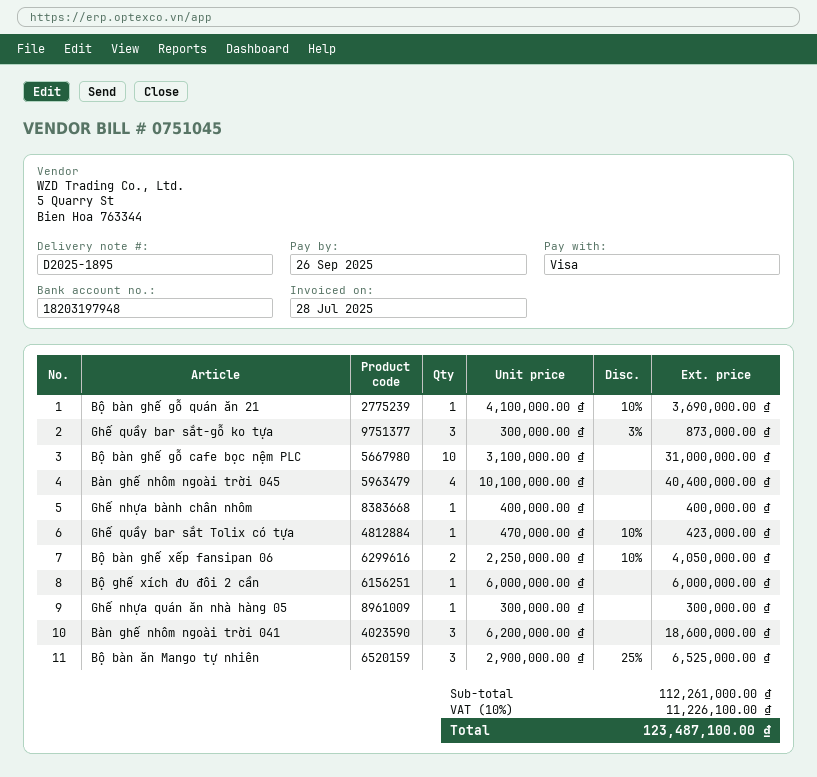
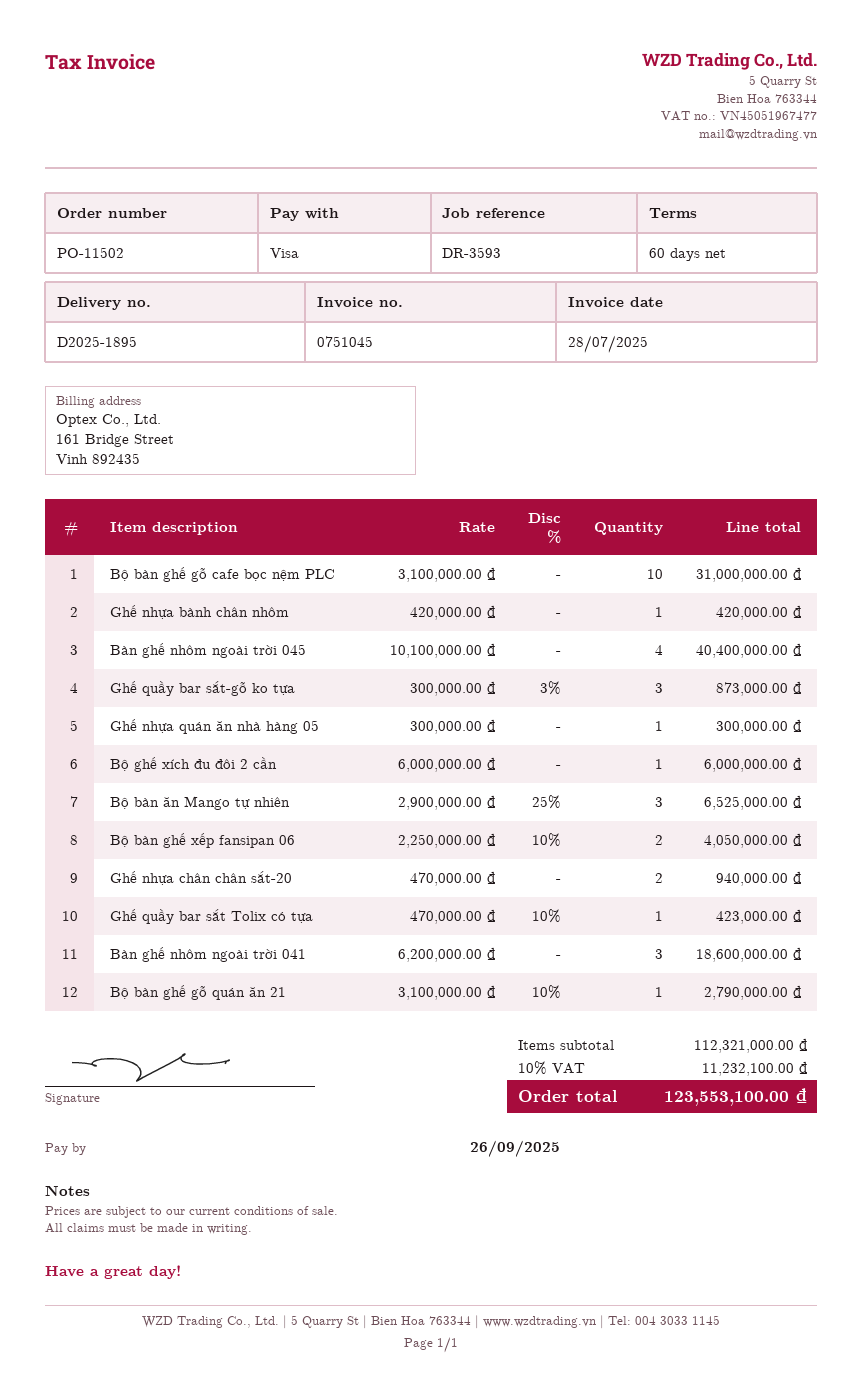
Bộ bàn ghế gỗ quán ăn 21: 1 x 4100000.00 - 10% = 3690000.00 -> 1 x 3100000.00 - 10% = 2790000.00
Ghế nhựa bành chân nhôm: 1 x 400000.00 = 400000.00 -> 1 x 420000.00 = 420000.00
Ghế nhựa chân chân sắt-20: none -> 2 x 470000.00 = 940000.00
subtotal: 112261000.00 -> 112321000.00
tax: 10% = 11226100.00 -> 10% = 11232100.00
total: 123487100.00 -> 123553100.00

